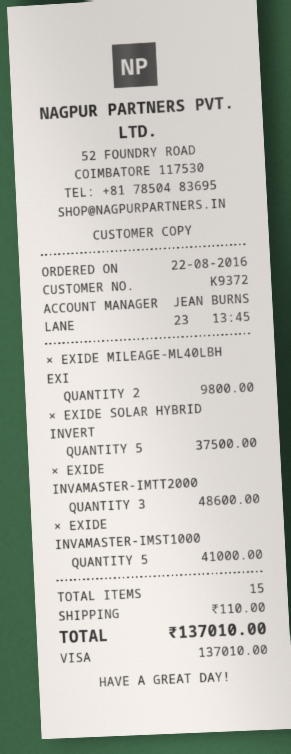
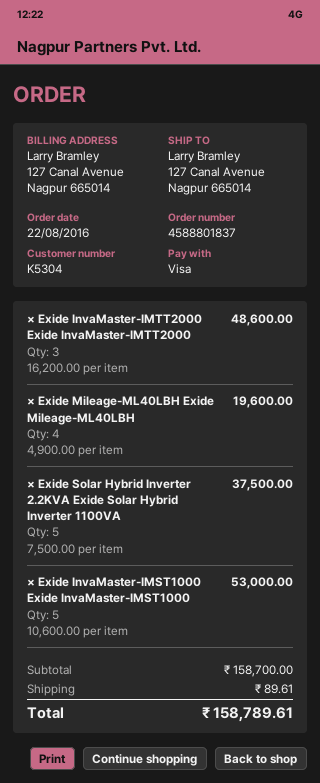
customer number: K9372 -> K5304
× EXIDE MILEAGE-ML40LBH EXI: 2 for 9800.00 -> 4 for 19600.00
× EXIDE INVAMASTER-IMST1000: 5 for 41000.00 -> 5 for 53000.00
shipping: 110.00 -> 89.61
total: 137010.00 -> 158789.61

